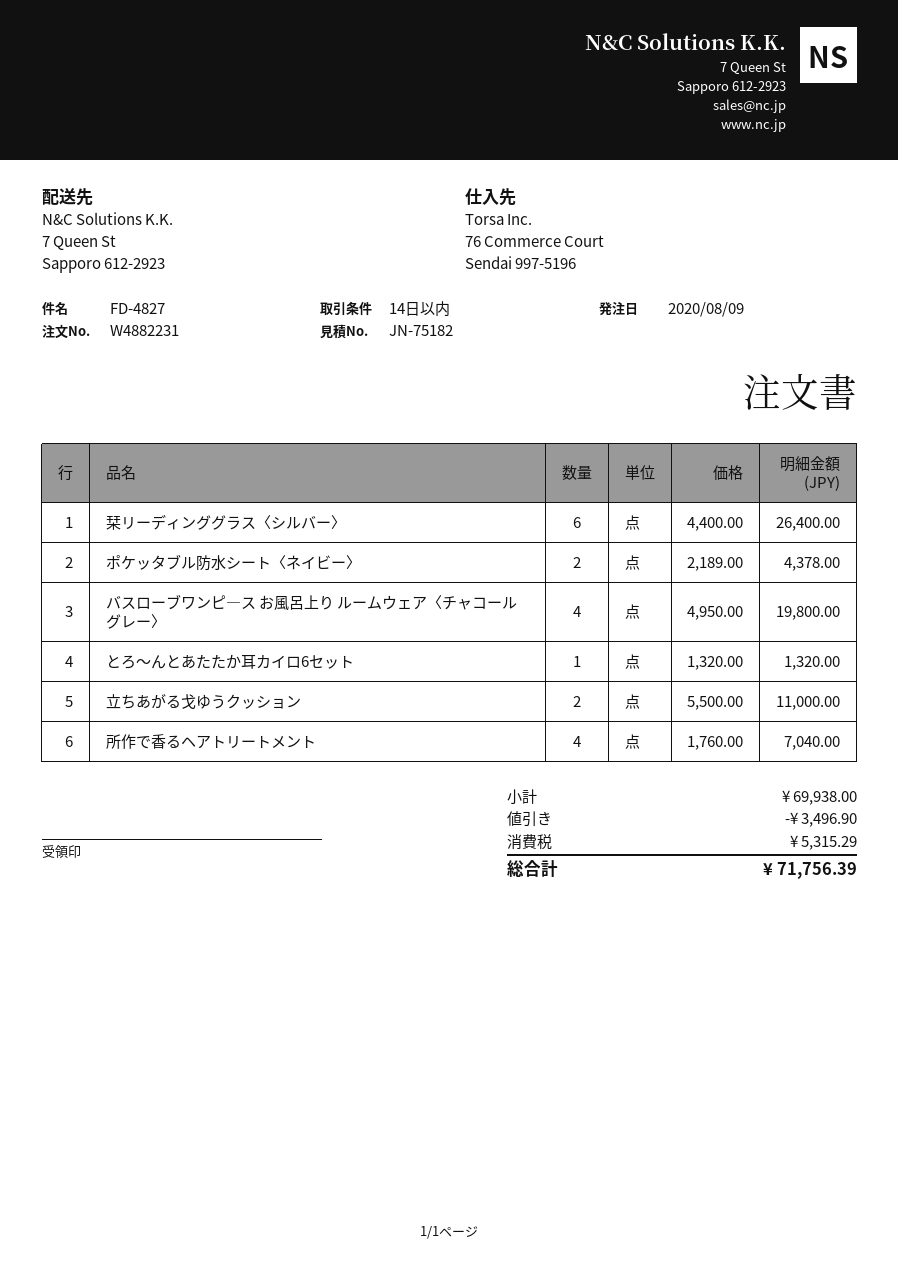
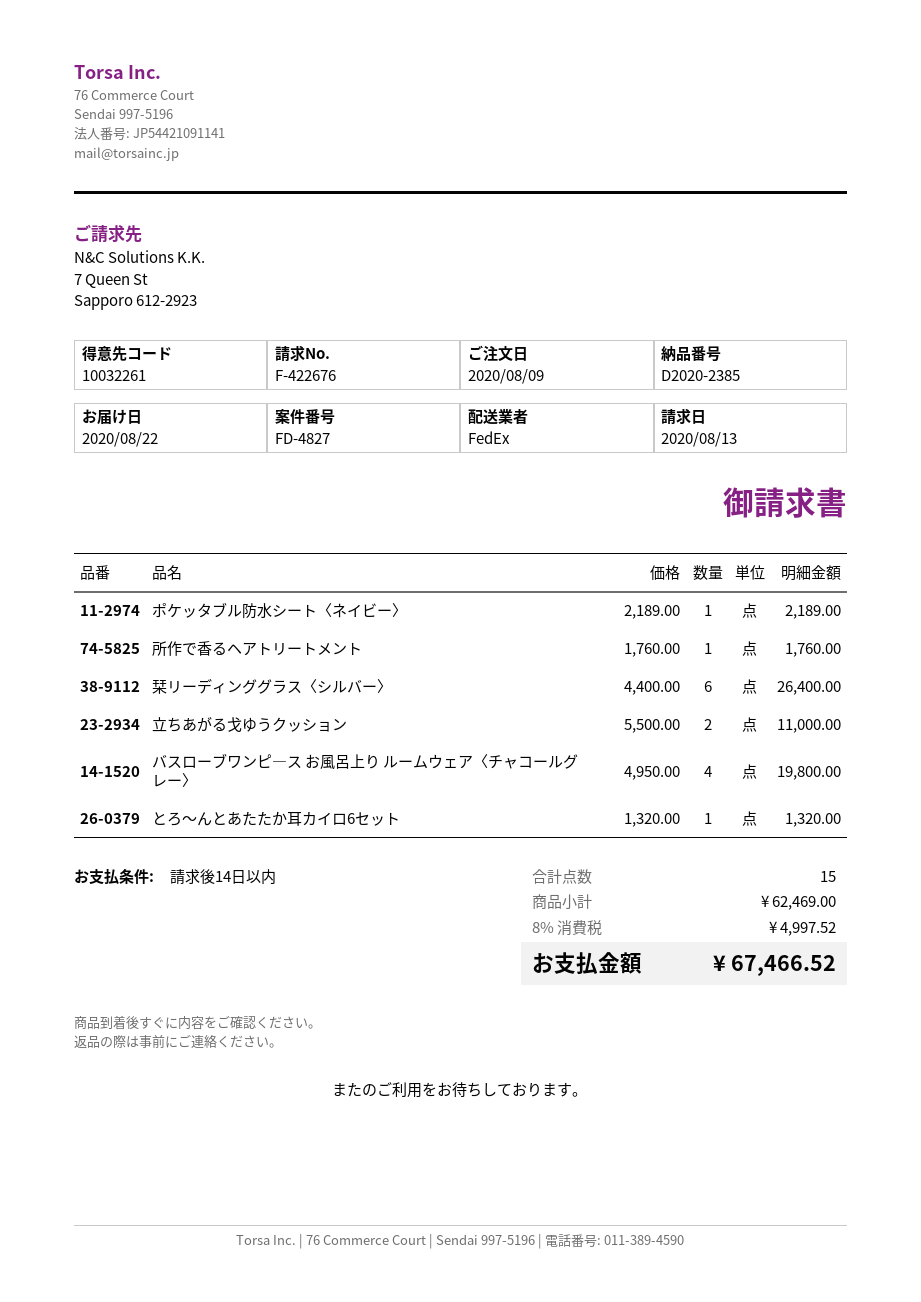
ポケッタブル防水シート〈ネイビー〉: 2 x 2189.00 = 4378.00 -> 1 x 2189.00 = 2189.00
所作で香るヘアトリートメント: 4 x 1760.00 = 7040.00 -> 1 x 1760.00 = 1760.00
subtotal: 69938.00 -> 62469.00
discount: 3496.90 -> none
tax: 5315.29 -> 4997.52
total: 71756.39 -> 67466.52

